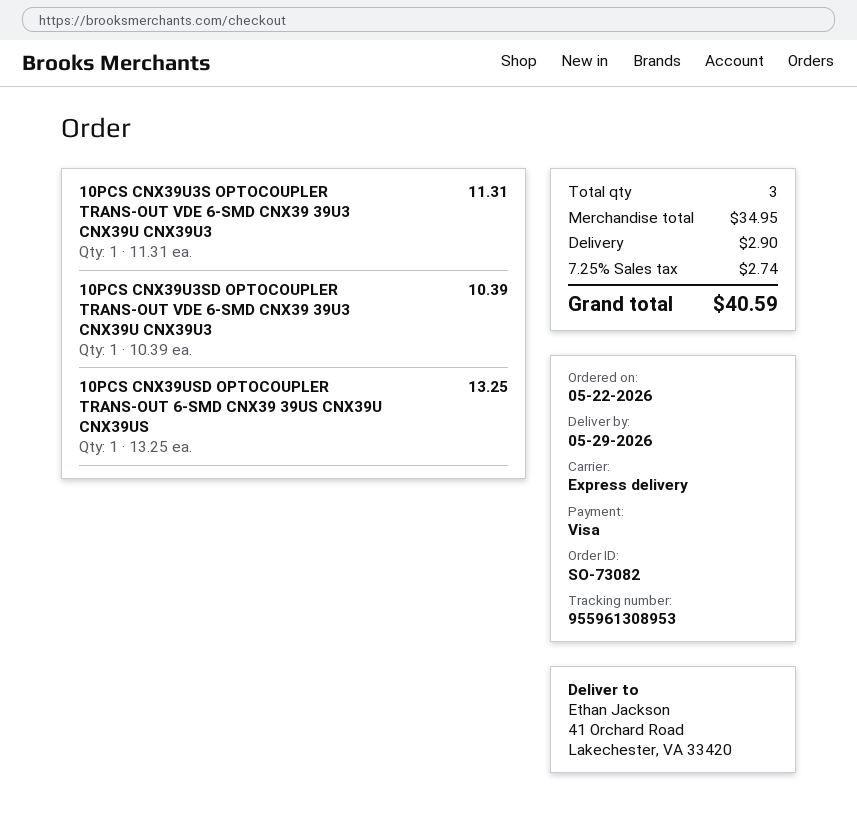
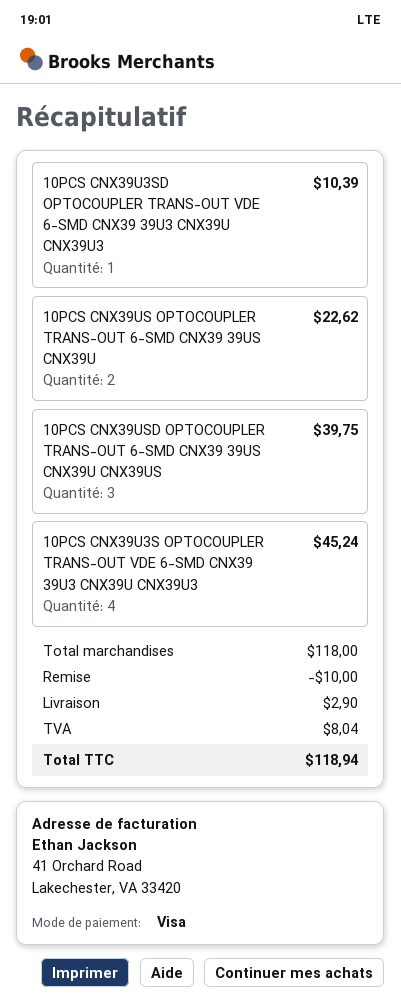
10PCS CNX39U3S OPTOCOUPLER TRANS-OUT VDE 6-SMD CNX39 39U3 CNX39U CNX39U3: 1 for 11.31 -> 4 for 45.24
10PCS CNX39USD OPTOCOUPLER TRANS-OUT 6-SMD CNX39 39US CNX39U CNX39US: 1 for 13.25 -> 3 for 39.75
10PCS CNX39US OPTOCOUPLER TRANS-OUT 6-SMD CNX39 39US CNX39U: none -> 2 for 22.62
subtotal: 34.95 -> 118.00
discount: none -> 10.00
tax: 2.74 -> 8.04
total: 40.59 -> 118.94

